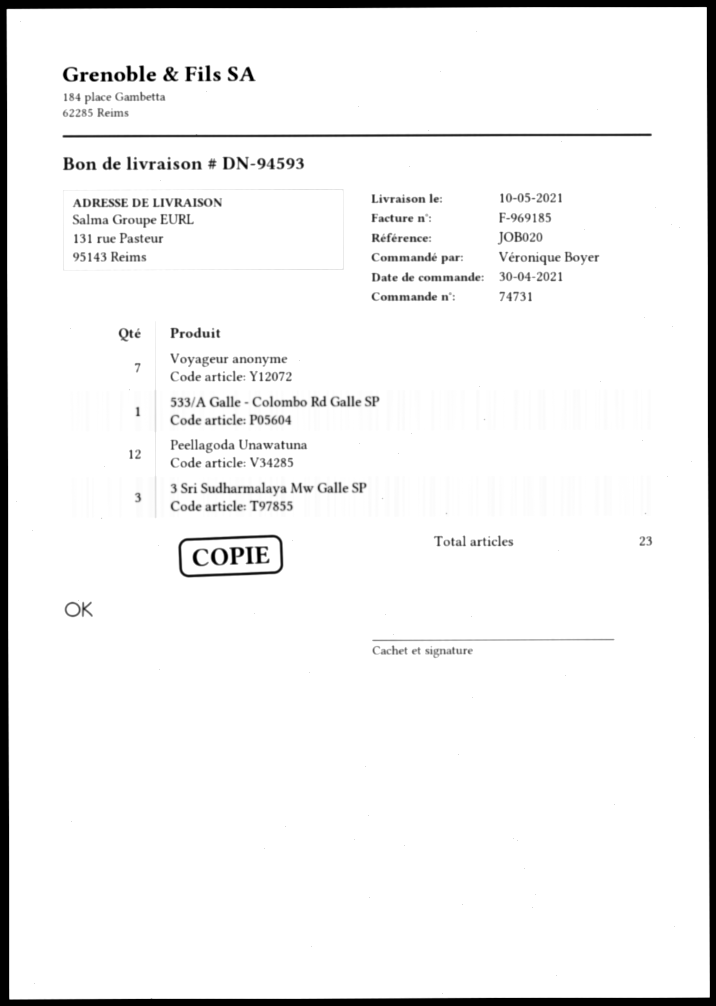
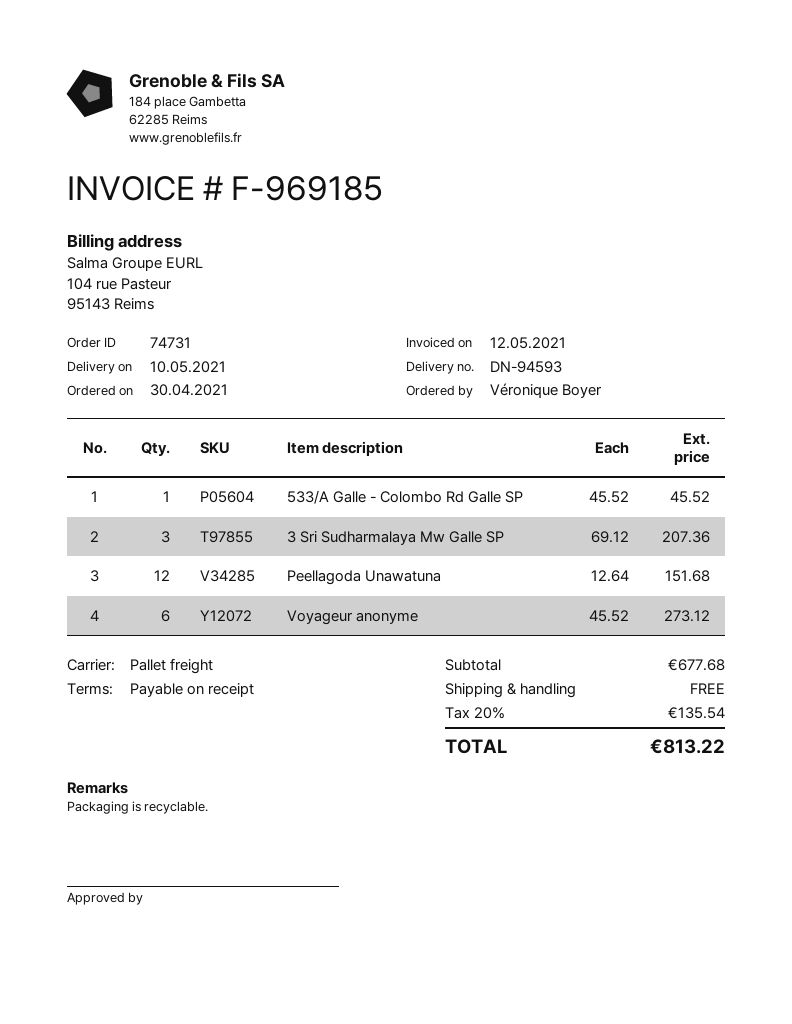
Voyageur anonyme: 7 -> 6

